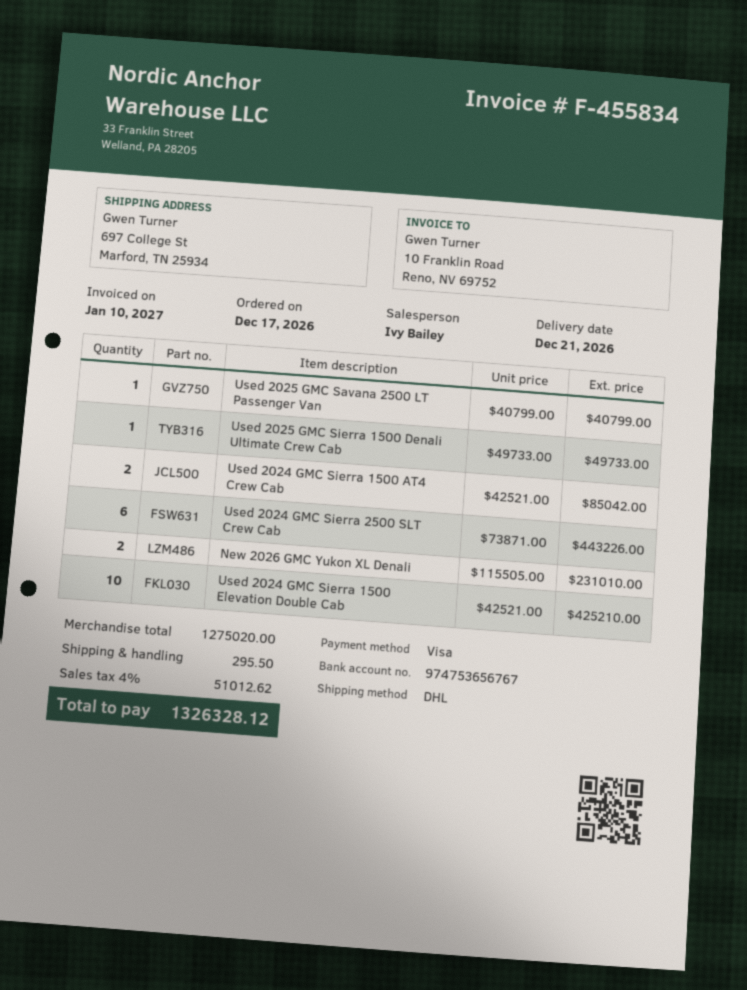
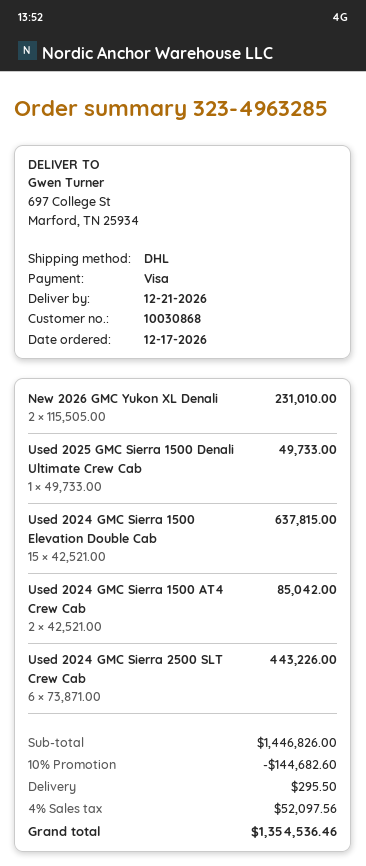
Used 2025 GMC Savana 2500 LT Passenger Van: 1 x 40799.00 = 40799.00 -> none
Used 2024 GMC Sierra 1500 Elevation Double Cab: 10 x 42521.00 = 425210.00 -> 15 x 42521.00 = 637815.00
subtotal: 1275020.00 -> 1446826.00
discount: none -> 10% = 144682.60
tax: 4% = 51012.62 -> 4% = 52097.56
total: 1326328.12 -> 1354536.46

